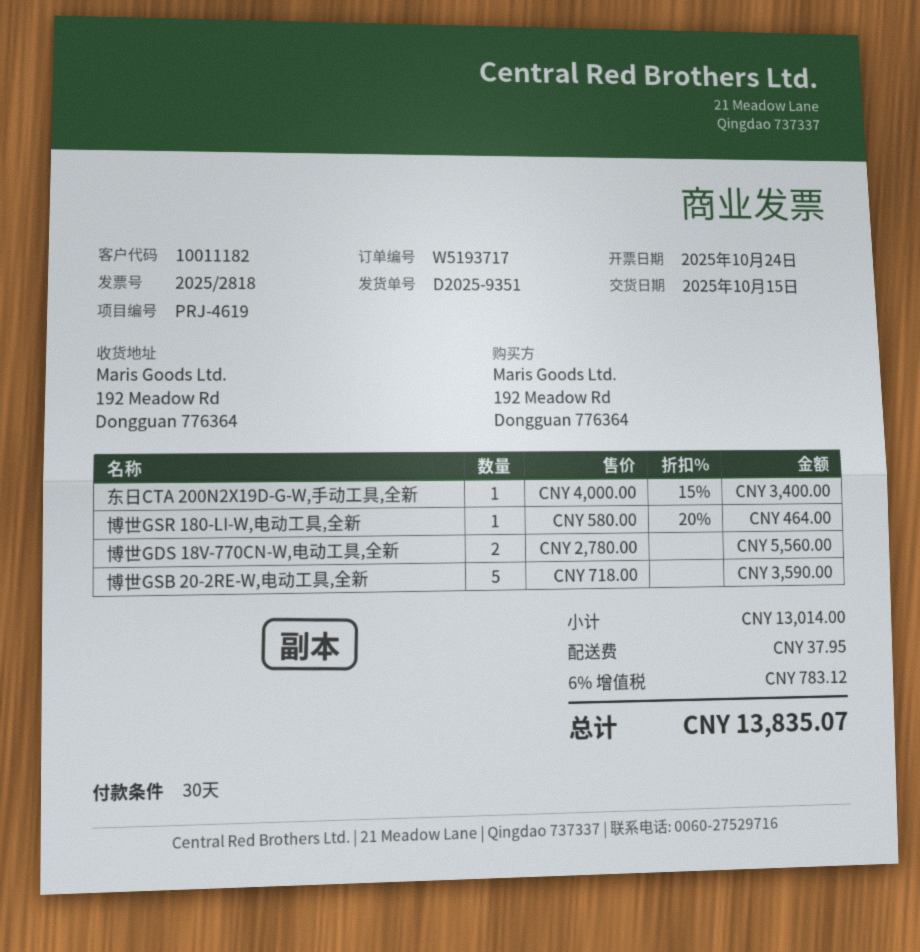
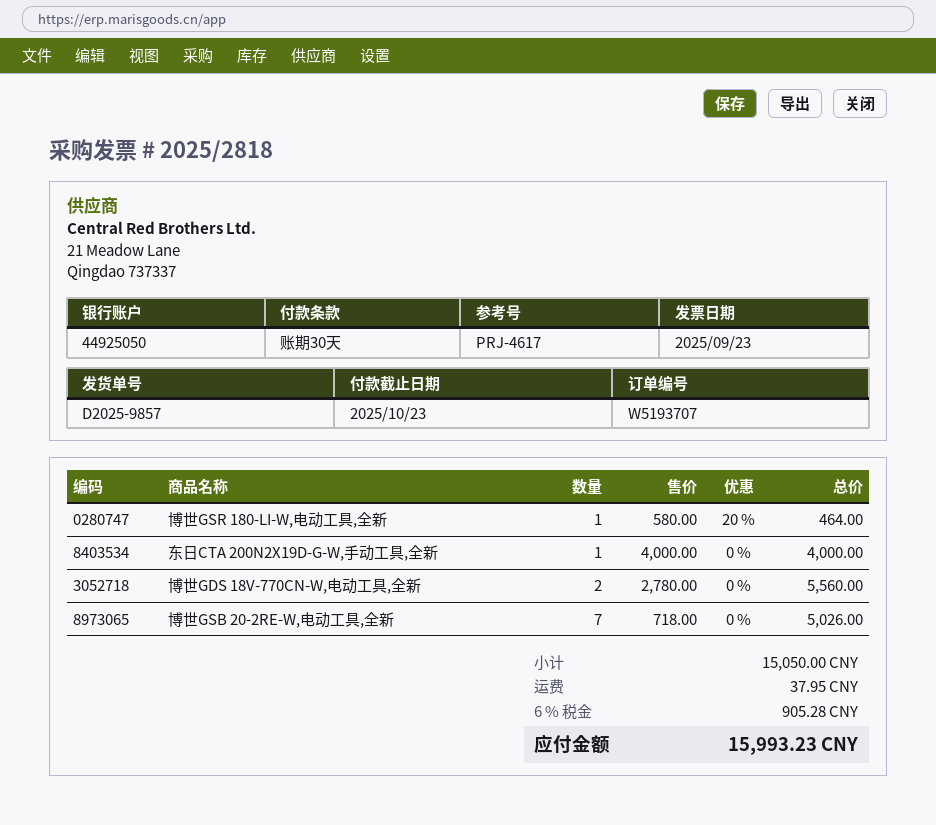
order number: W5193717 -> W5193707
delivery note number: D2025-9351 -> D2025-9857
invoice date: 2025-10-24 -> 2025-09-23
reference: PRJ-4619 -> PRJ-4617
东日CTA 200N2X19D-G-W,手动工具,全新: 1 x 4000.00 - 15% = 3400.00 -> 1 x 4000.00 = 4000.00
博世GSB 20-2RE-W,电动工具,全新: 5 x 718.00 = 3590.00 -> 7 x 718.00 = 5026.00
subtotal: 13014.00 -> 15050.00
tax: 6% = 783.12 -> 6% = 905.28
total: 13835.07 -> 15993.23

